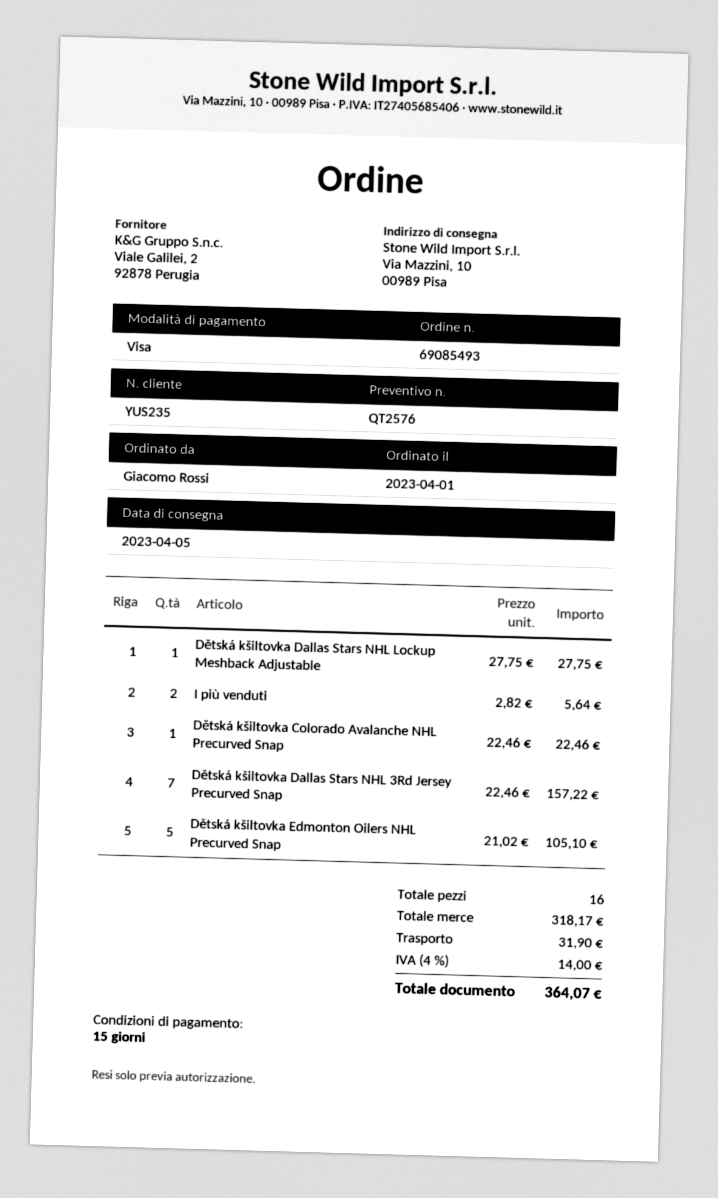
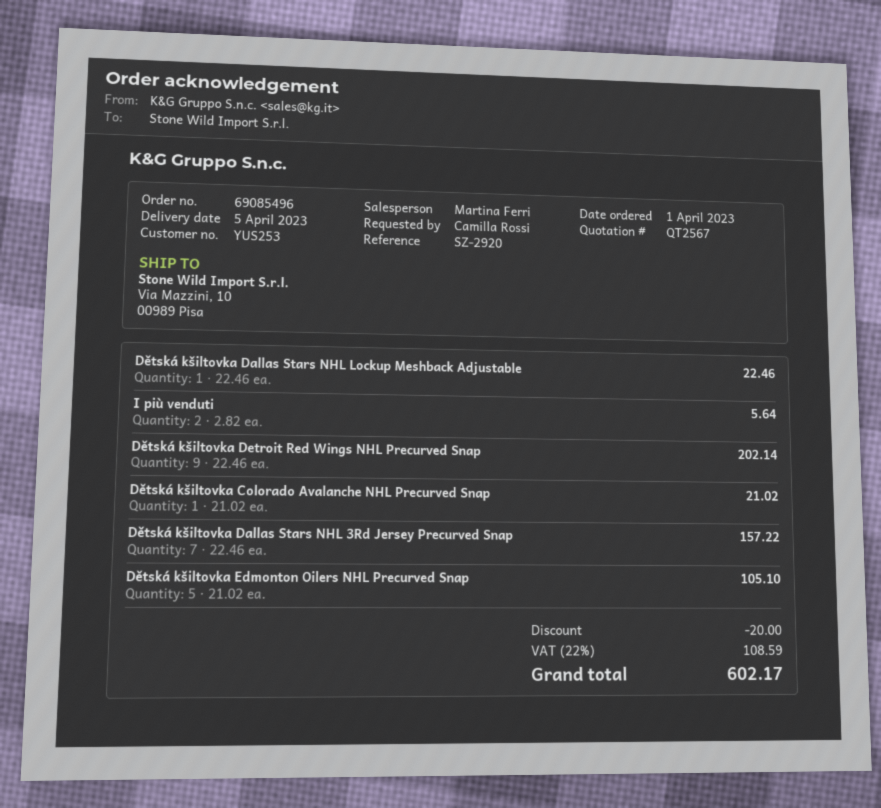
quote number: QT2576 -> QT2567
order number: 69085493 -> 69085496
customer number: YUS235 -> YUS253
ordered by: Giacomo Rossi -> Camilla Rossi
Dětská kšiltovka Dallas Stars NHL Lockup Meshback Adjustable: 1 x 27.75 = 27.75 -> 1 x 22.46 = 22.46
Dětská kšiltovka Colorado Avalanche NHL Precurved Snap: 1 x 22.46 = 22.46 -> 1 x 21.02 = 21.02
Dětská kšiltovka Detroit Red Wings NHL Precurved Snap: none -> 9 x 22.46 = 202.14
discount: none -> 20.00
shipping: 31.90 -> none
tax: 4% = 14.00 -> 22% = 108.59
total: 364.07 -> 602.17

